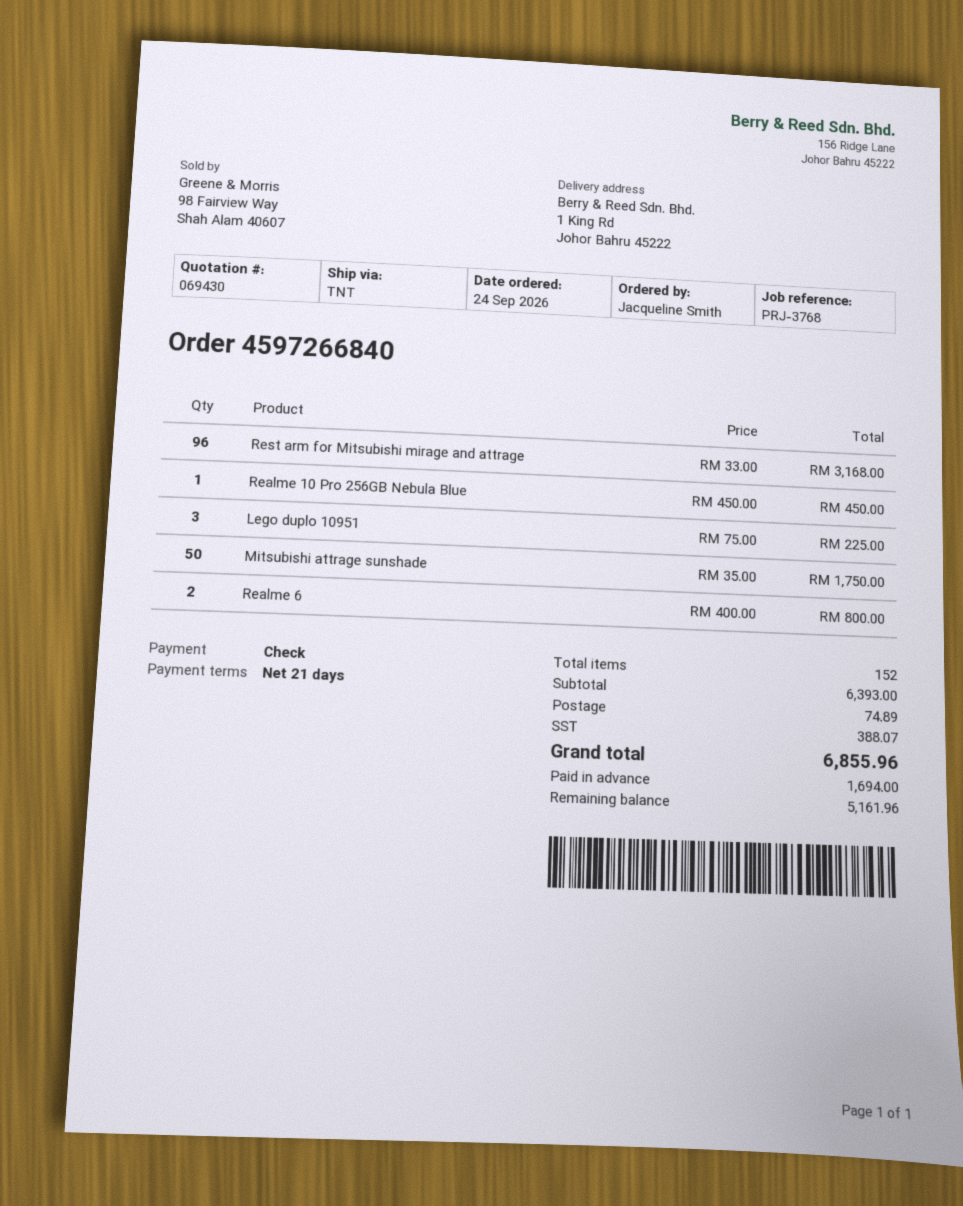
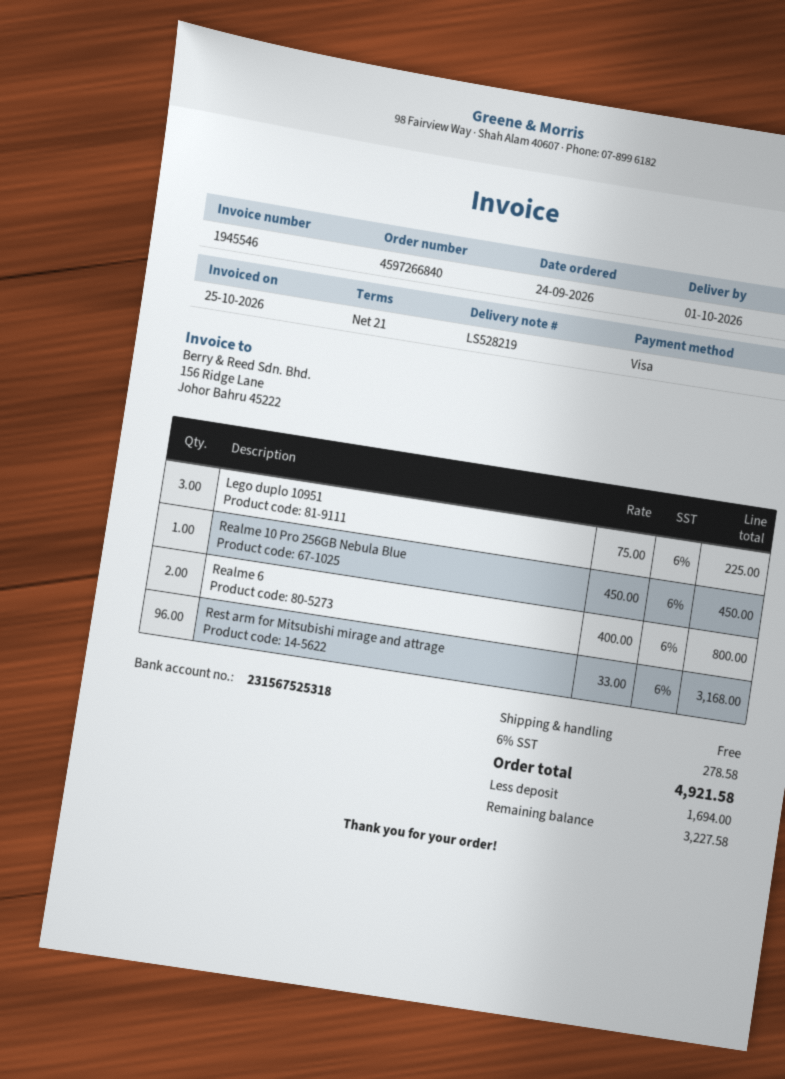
payment method: cheque -> Visa
Mitsubishi attrage sunshade: 50 x 35.00 = 1750.00 -> none
shipping: 74.89 -> 0.00
tax: 388.07 -> 278.58
total: 6855.96 -> 4921.58
balance: 5161.96 -> 3227.58

